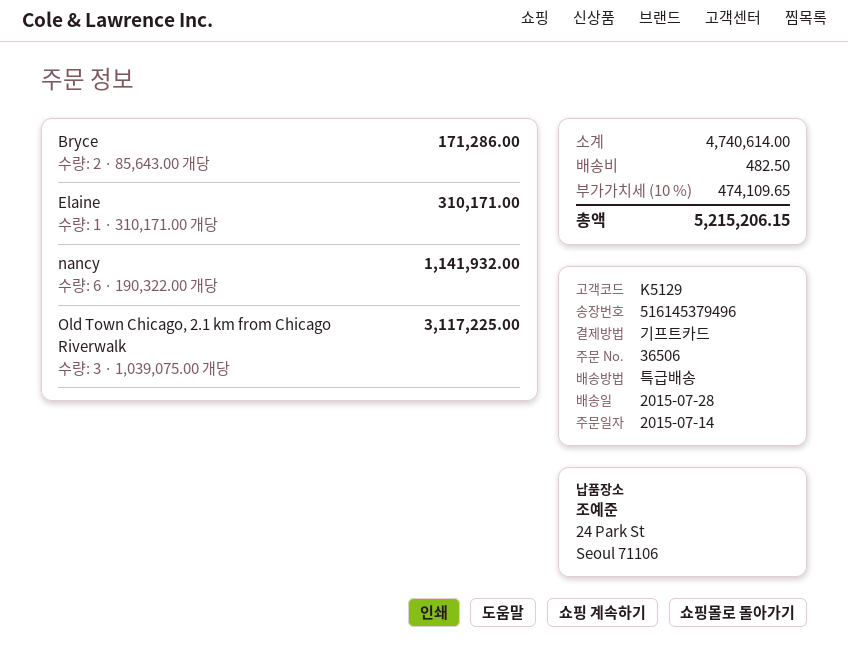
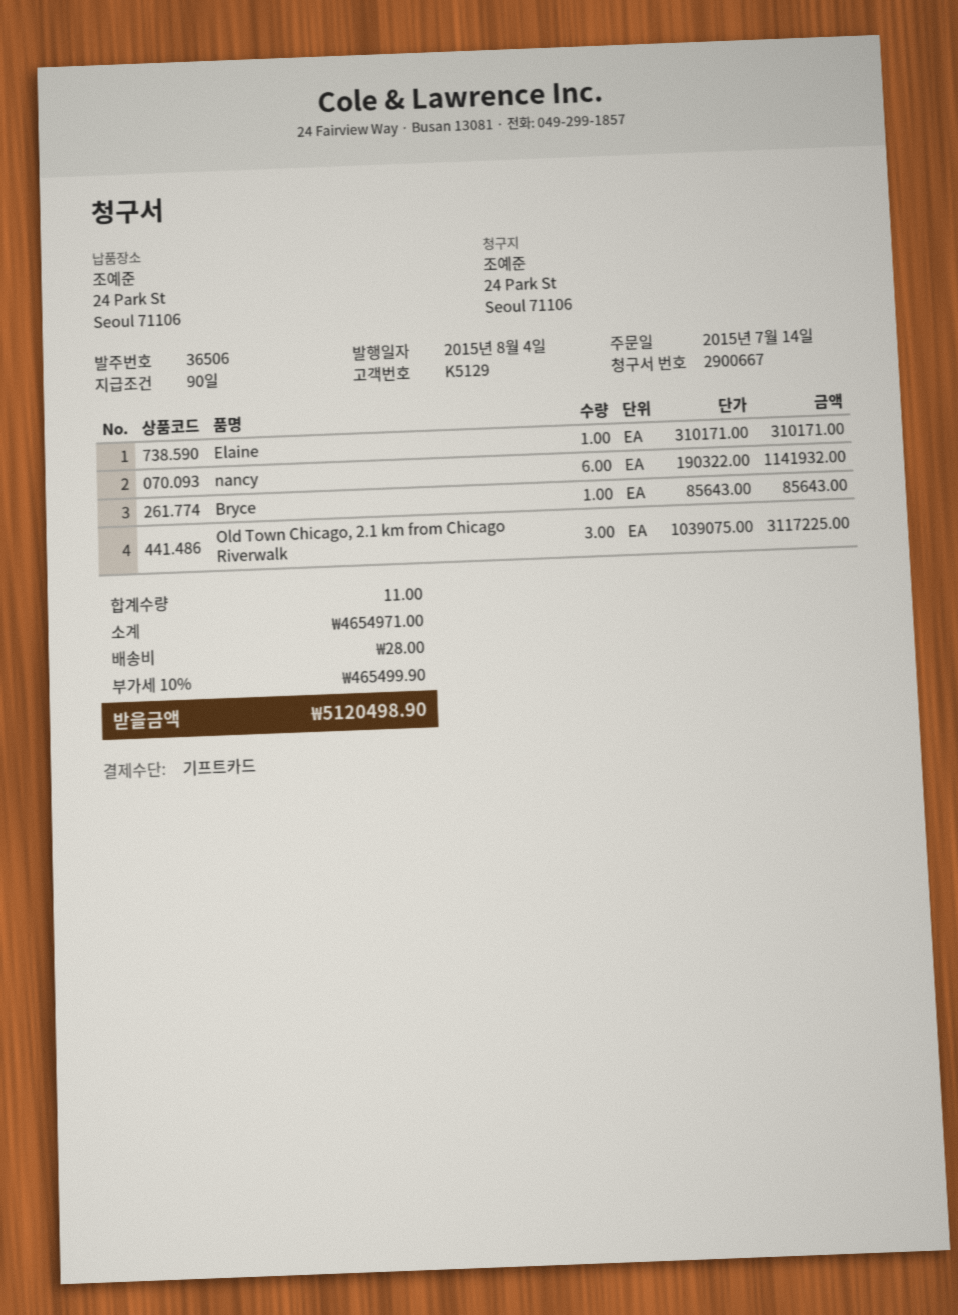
Bryce: 2 x 85643.00 = 171286.00 -> 1 x 85643.00 = 85643.00
subtotal: 4740614.00 -> 4654971.00
shipping: 482.50 -> 28.00
tax: 10% = 474109.65 -> 10% = 465499.90
total: 5215206.15 -> 5120498.90

